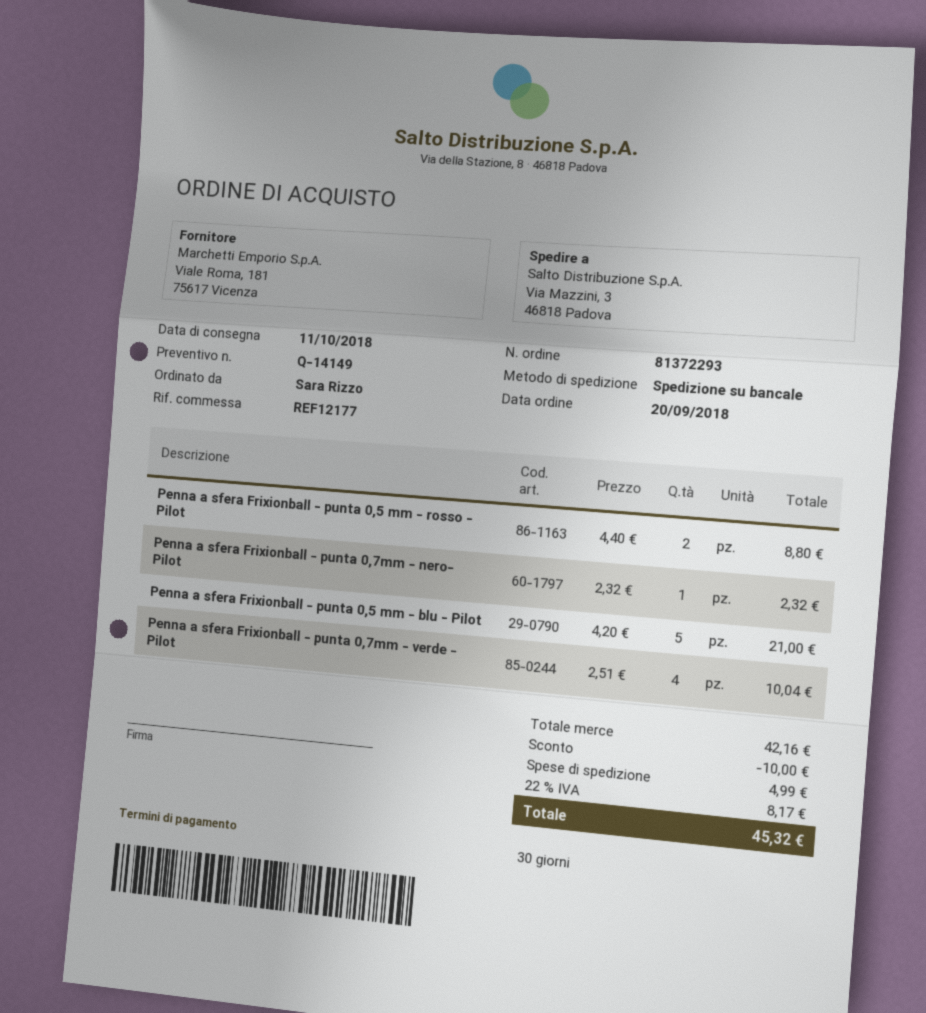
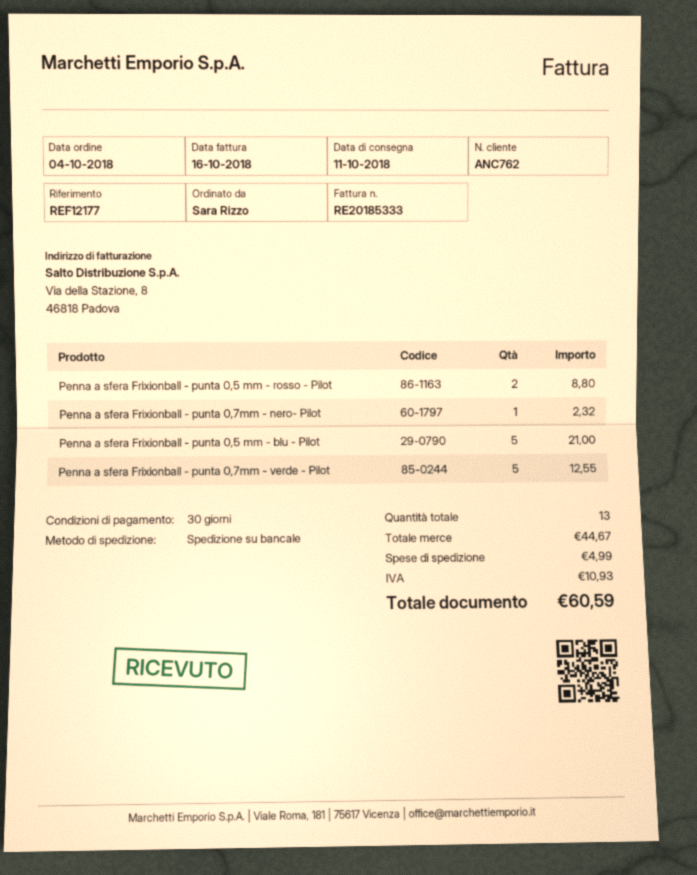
order date: 2018-09-20 -> 2018-10-04
Penna a sfera Frixionball - punta 0,7mm - verde - Pilot: 4 for 10.04 -> 5 for 12.55
subtotal: 42.16 -> 44.67
discount: 10.00 -> none
tax: 8.17 -> 10.93
total: 45.32 -> 60.59

